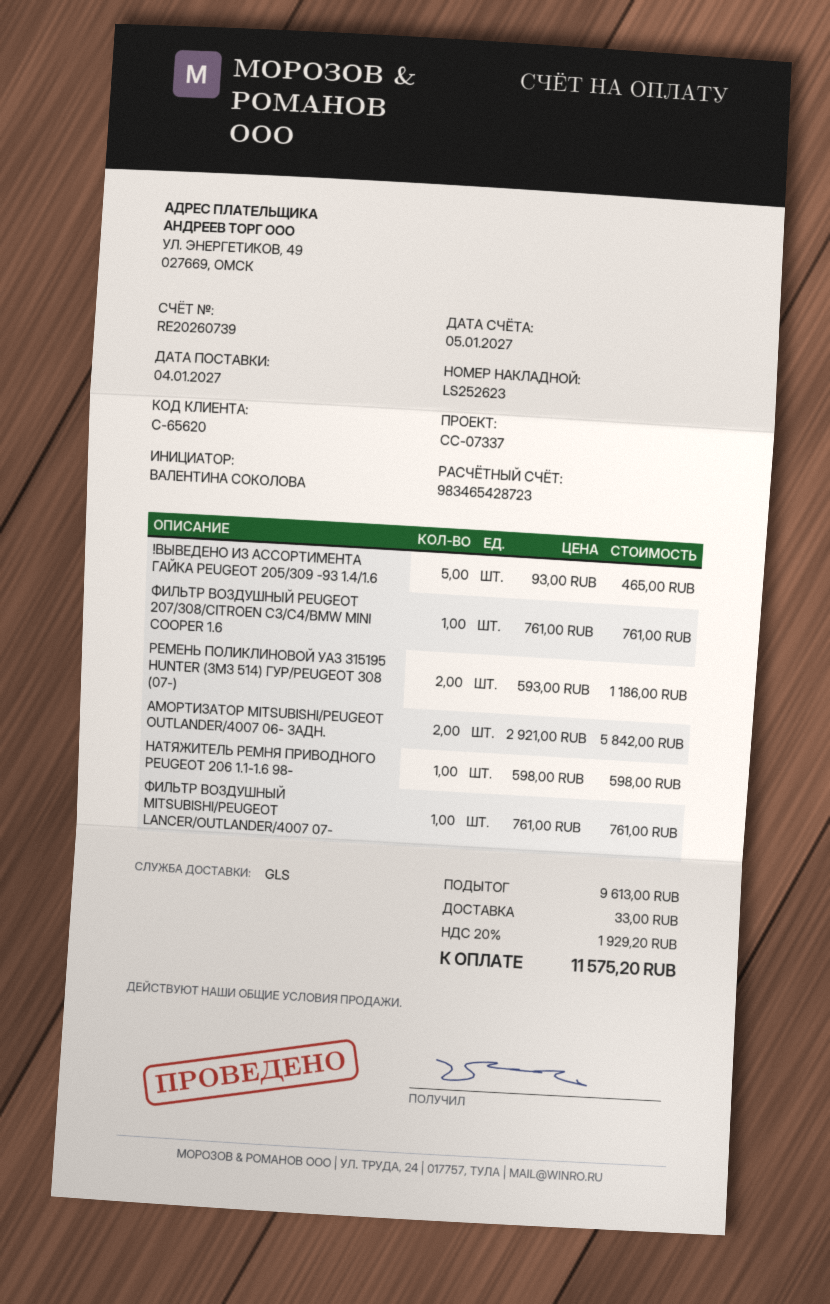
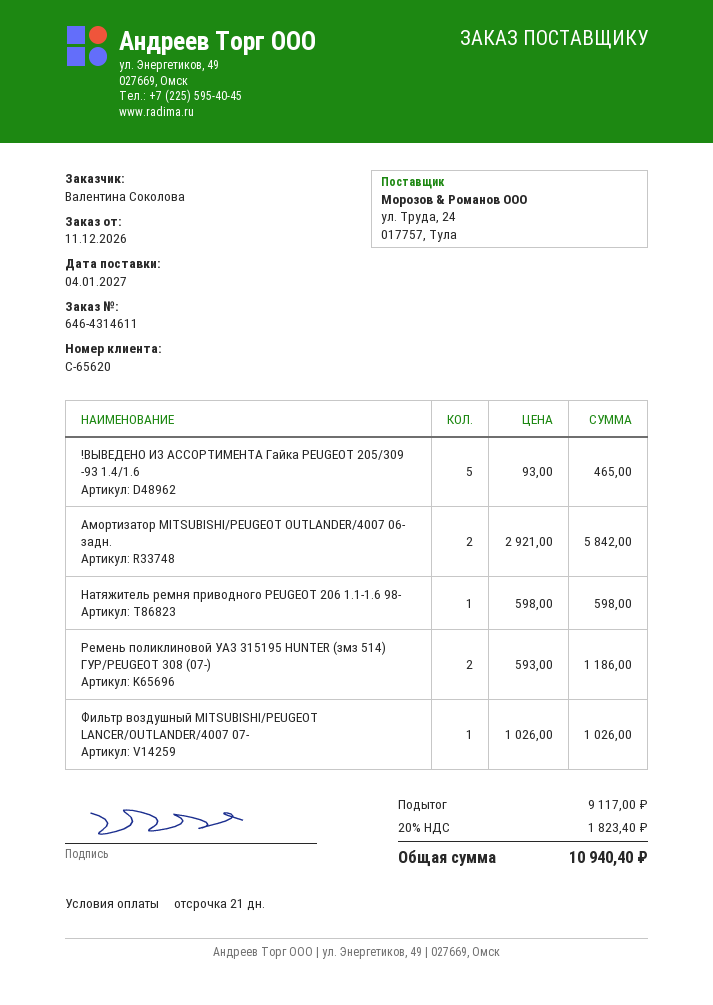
ФИЛЬТР ВОЗДУШНЫЙ PEUGEOT 207/308/CITROEN C3/C4/BMW MINI COOPER 1.6: 1 x 761.00 = 761.00 -> none
ФИЛЬТР ВОЗДУШНЫЙ MITSUBISHI/PEUGEOT LANCER/OUTLANDER/4007 07-: 1 x 761.00 = 761.00 -> 1 x 1026.00 = 1026.00
subtotal: 9613.00 -> 9117.00
shipping: 33.00 -> none
tax: 20% = 1929.20 -> 20% = 1823.40
total: 11575.20 -> 10940.40

